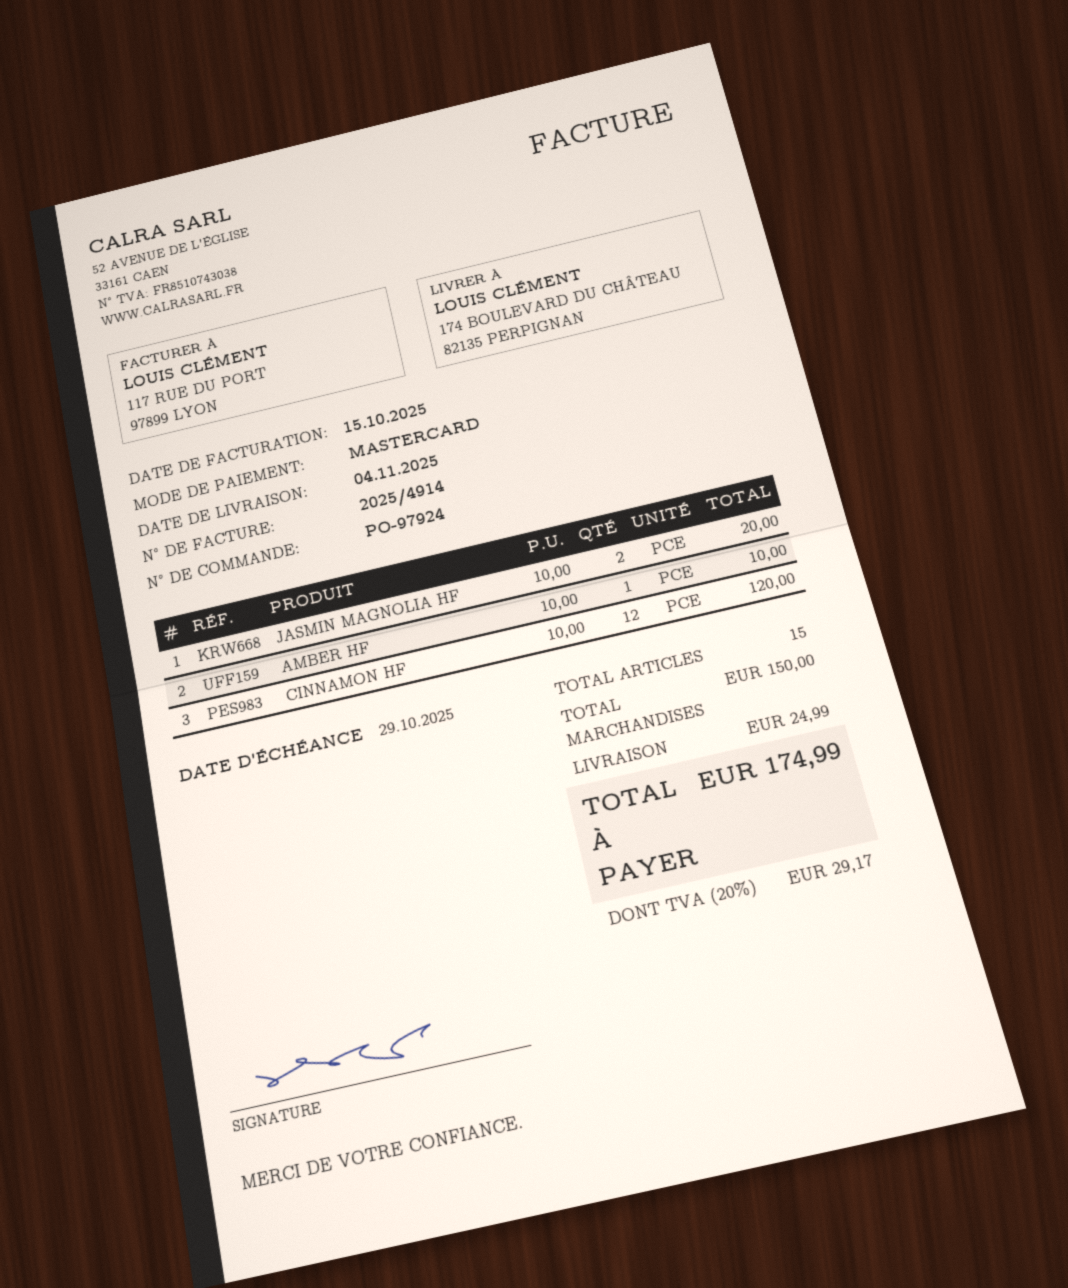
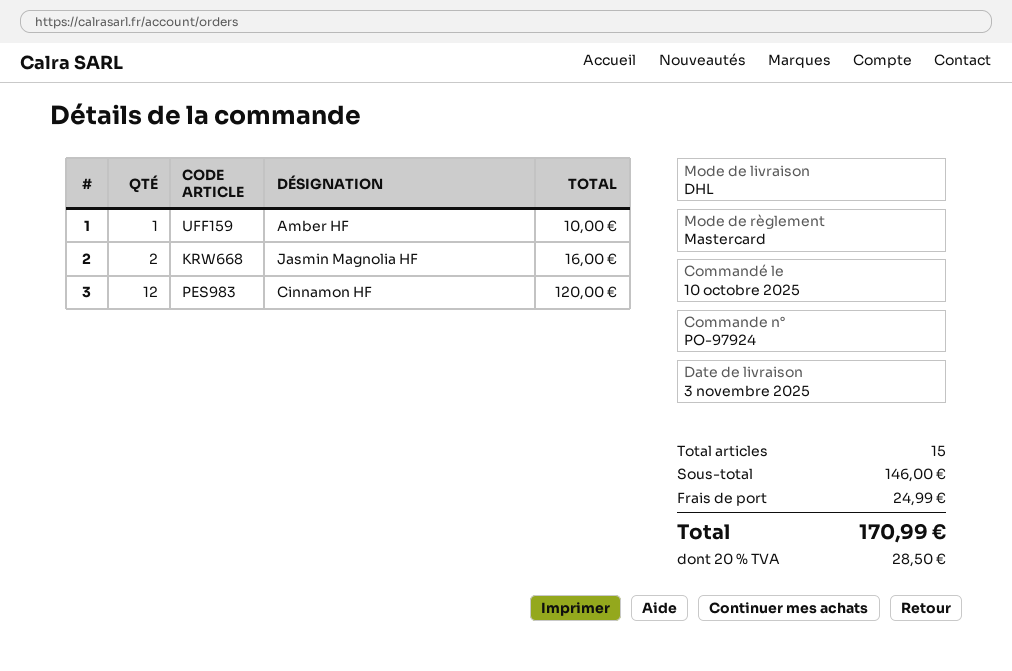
delivery date: 2025-11-04 -> 2025-11-03
JASMIN MAGNOLIA HF: 2 for 20.00 -> 2 for 16.00
subtotal: 150.00 -> 146.00
tax: 20% = 29.17 -> 20% = 28.50
total: 174.99 -> 170.99

